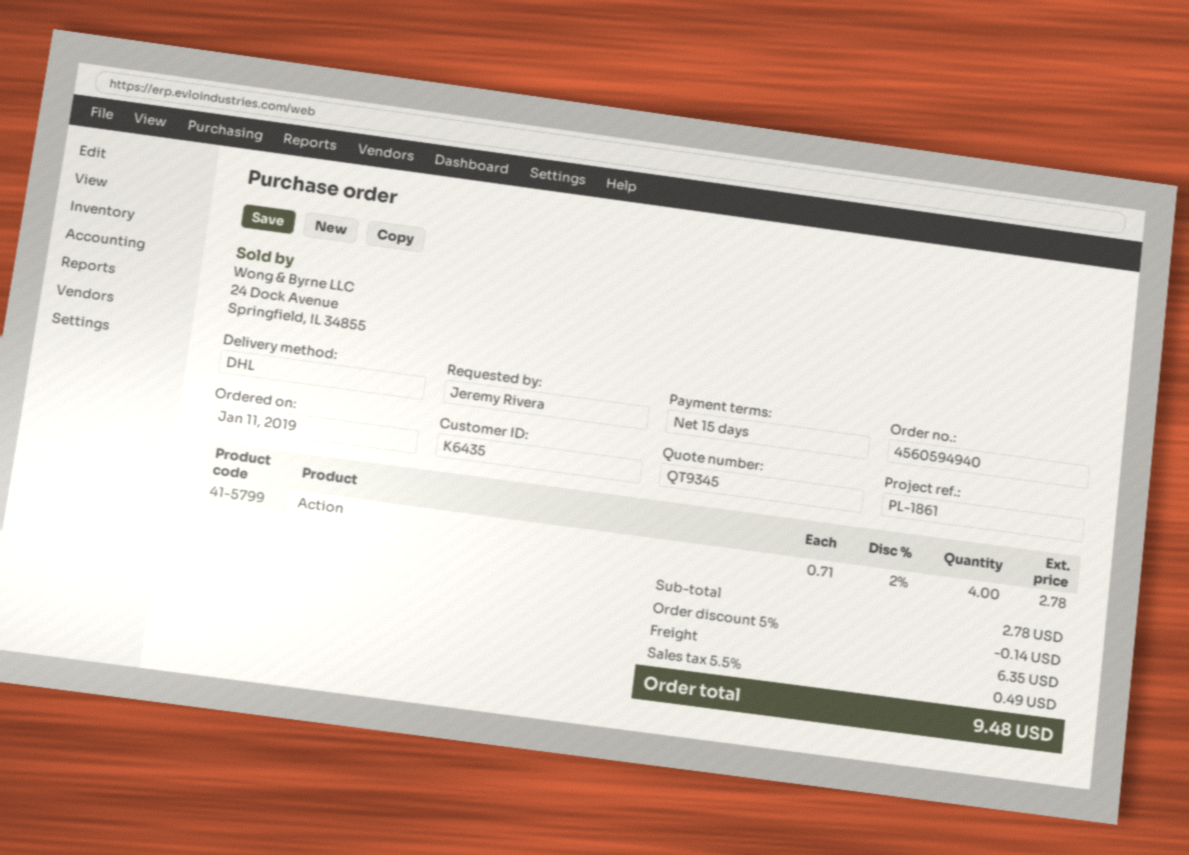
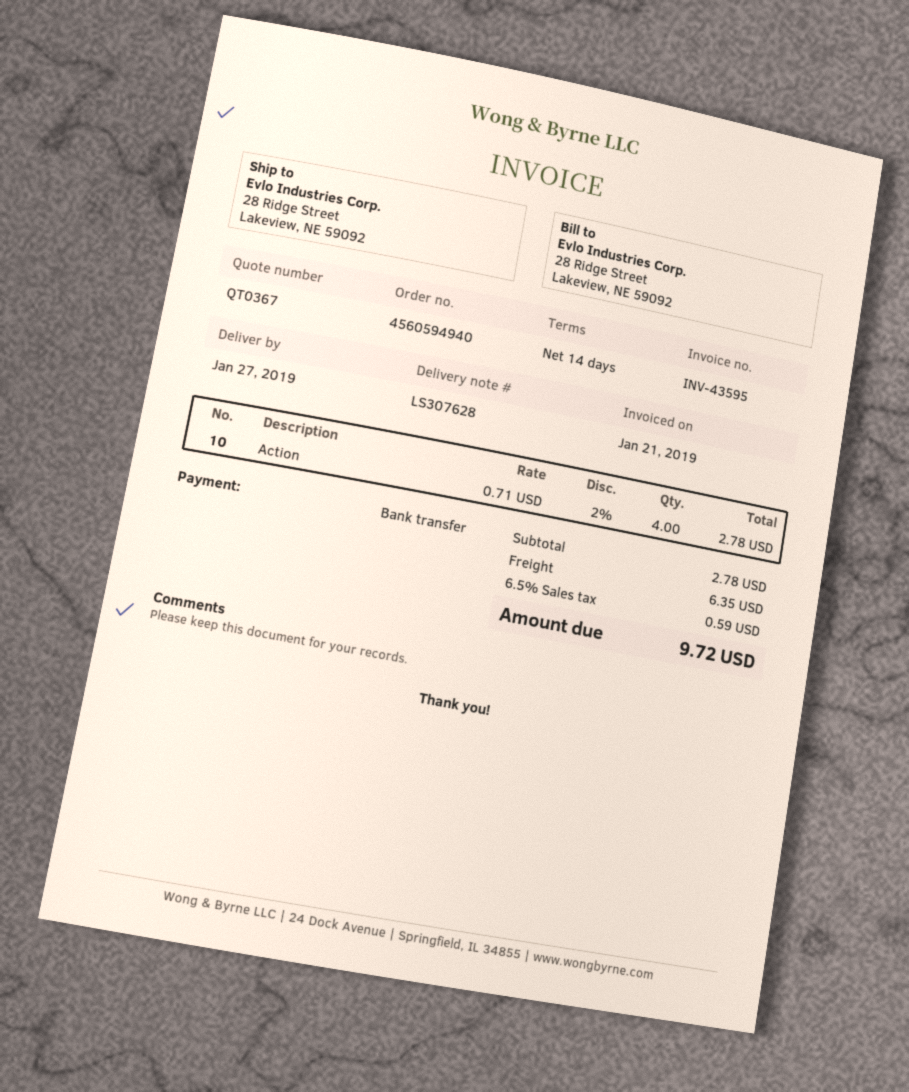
quote number: QT9345 -> QT0367
payment terms: 15 days -> 14 days
discount: 5% = 0.14 -> none
tax: 5.5% = 0.49 -> 6.5% = 0.59
total: 9.48 -> 9.72

